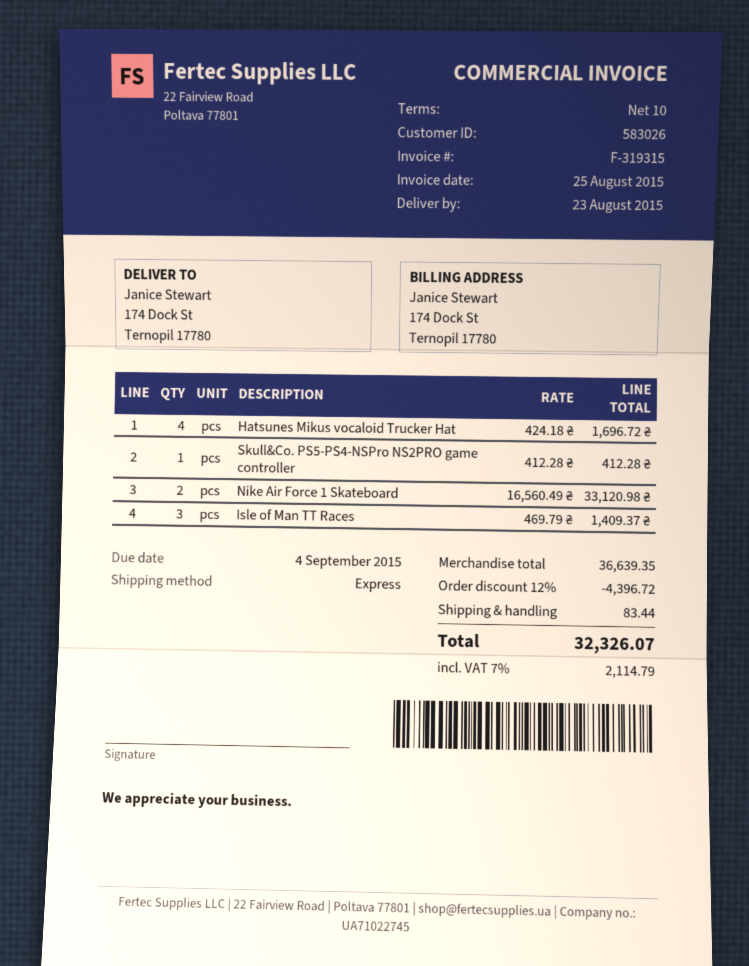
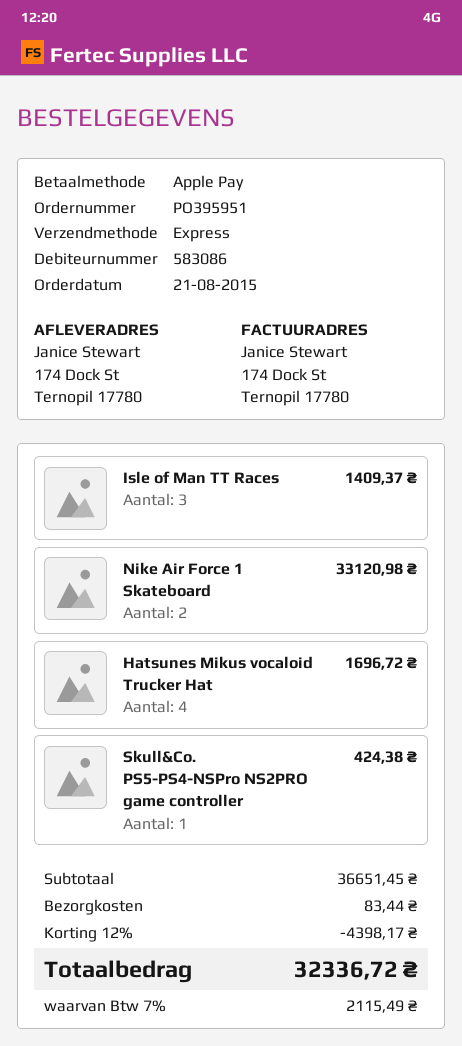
customer number: 583026 -> 583086
Skull&Co. PS5-PS4-NSPro NS2PRO game controller: 1 for 412.28 -> 1 for 424.38
subtotal: 36639.35 -> 36651.45
discount: 12% = 4396.72 -> 12% = 4398.17
tax: 7% = 2114.79 -> 7% = 2115.49
total: 32326.07 -> 32336.72

